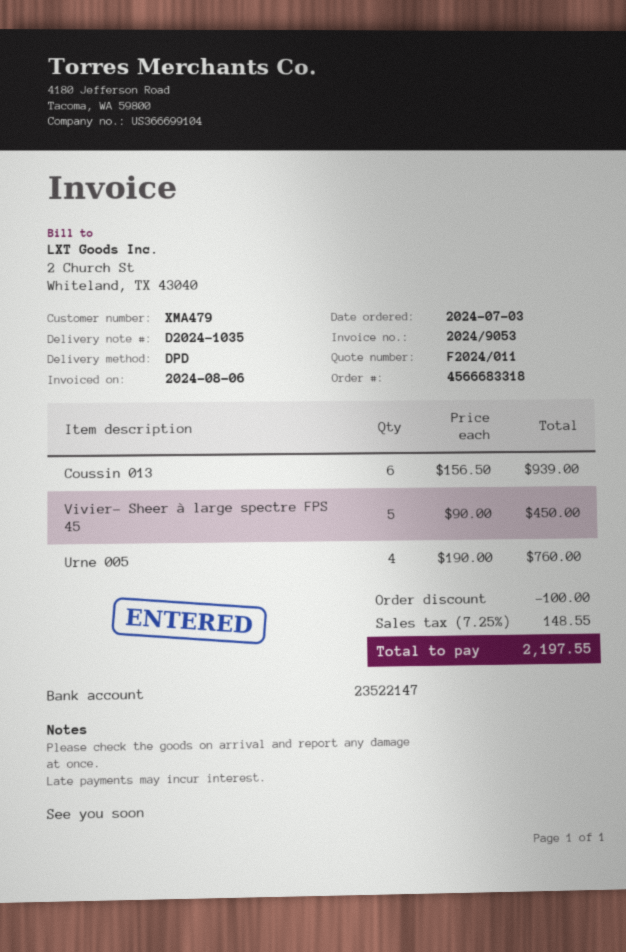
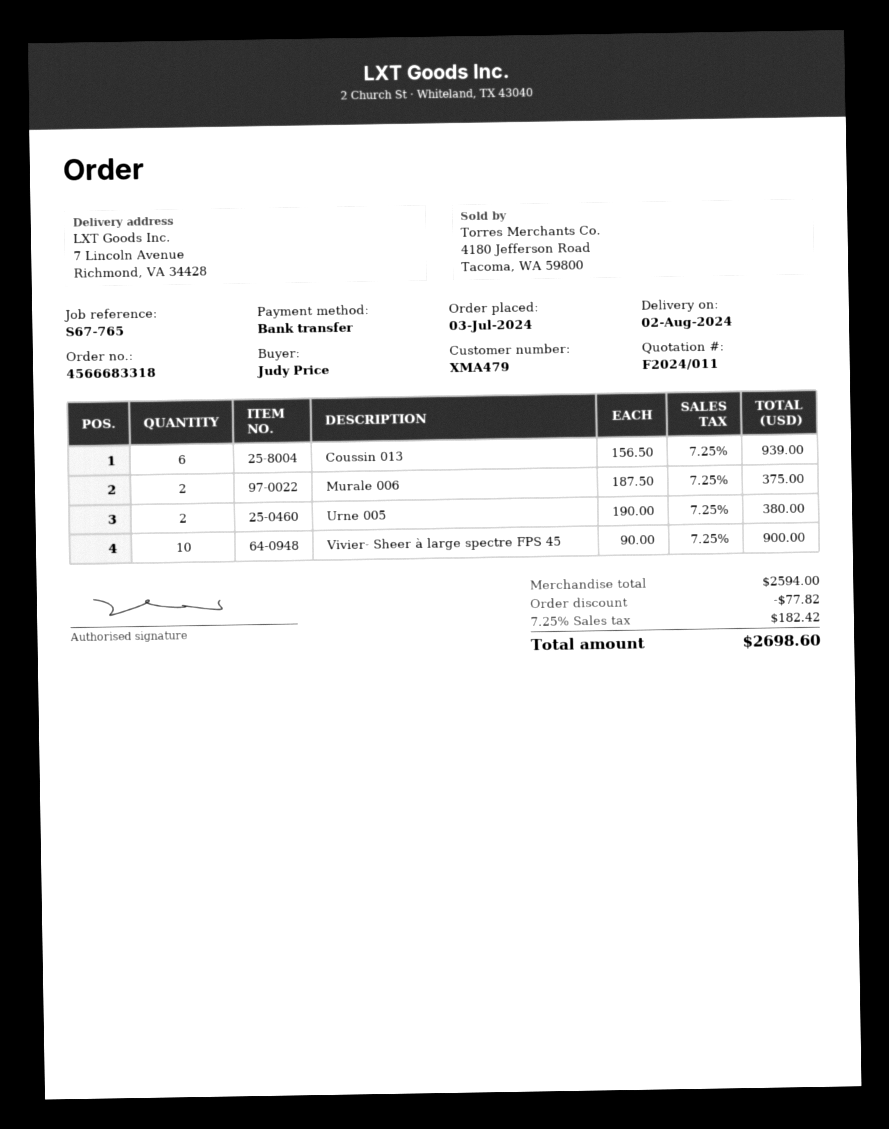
Vivier- Sheer à large spectre FPS 45: 5 x 90.00 = 450.00 -> 10 x 90.00 = 900.00
Urne 005: 4 x 190.00 = 760.00 -> 2 x 190.00 = 380.00
Murale 006: none -> 2 x 187.50 = 375.00
discount: 100.00 -> 77.82
tax: 7.25% = 148.55 -> 7.25% = 182.42
total: 2197.55 -> 2698.60

